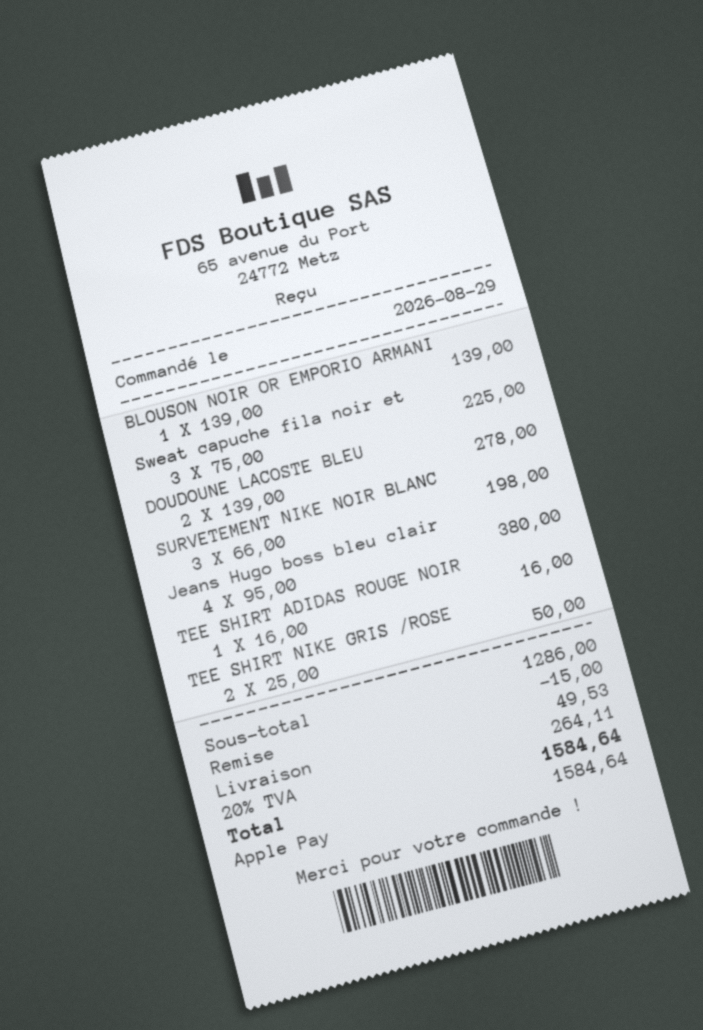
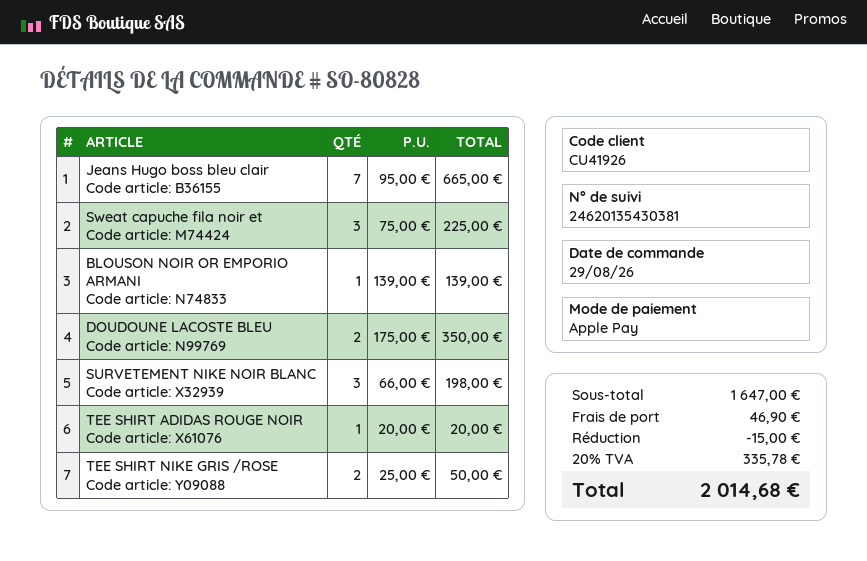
DOUDOUNE LACOSTE BLEU: 2 x 139.00 = 278.00 -> 2 x 175.00 = 350.00
Jeans Hugo boss bleu clair: 4 x 95.00 = 380.00 -> 7 x 95.00 = 665.00
TEE SHIRT ADIDAS ROUGE NOIR: 1 x 16.00 = 16.00 -> 1 x 20.00 = 20.00
subtotal: 1286.00 -> 1647.00
shipping: 49.53 -> 46.90
tax: 20% = 264.11 -> 20% = 335.78
total: 1584.64 -> 2014.68

